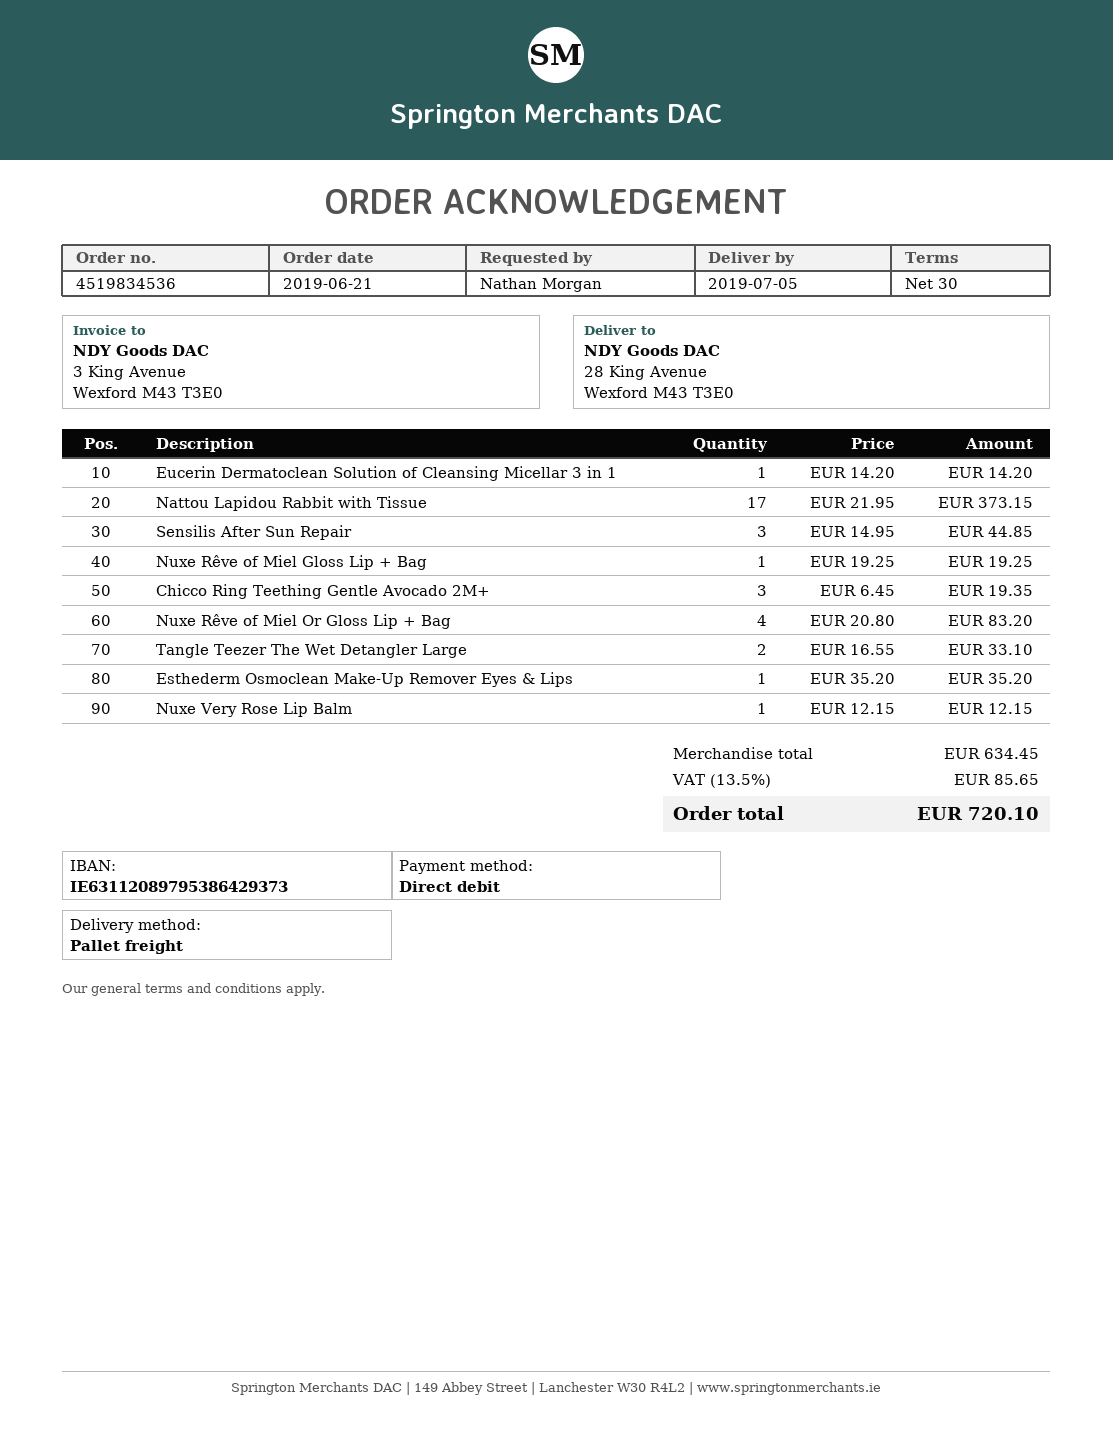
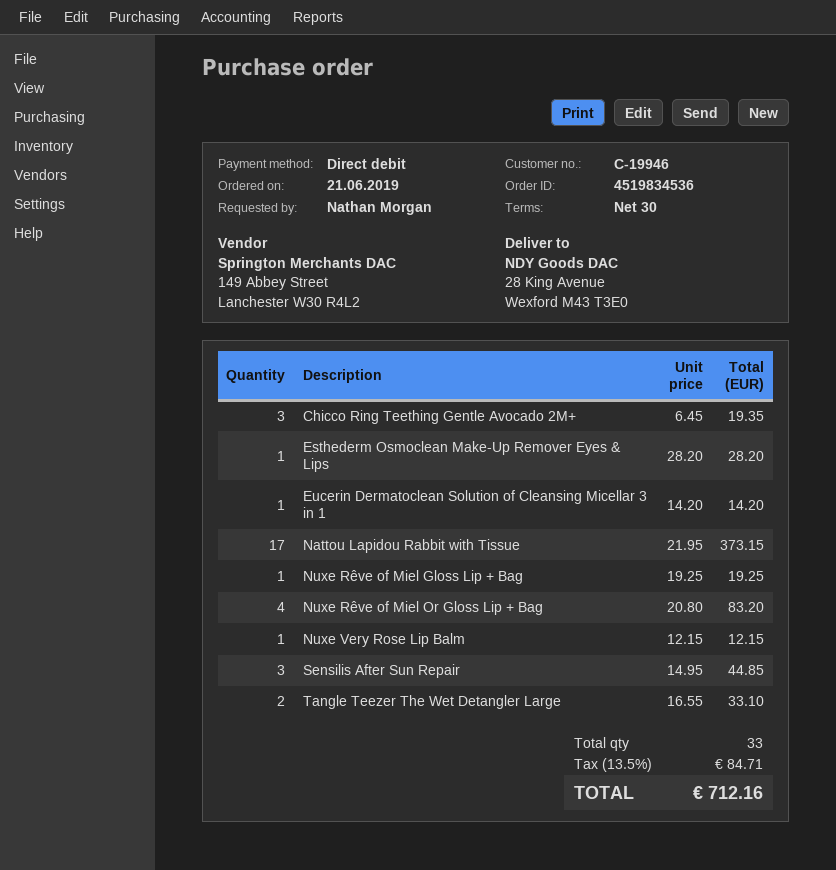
Esthederm Osmoclean Make-Up Remover Eyes & Lips: 1 x 35.20 = 35.20 -> 1 x 28.20 = 28.20
tax: 13.5% = 85.65 -> 13.5% = 84.71
total: 720.10 -> 712.16

